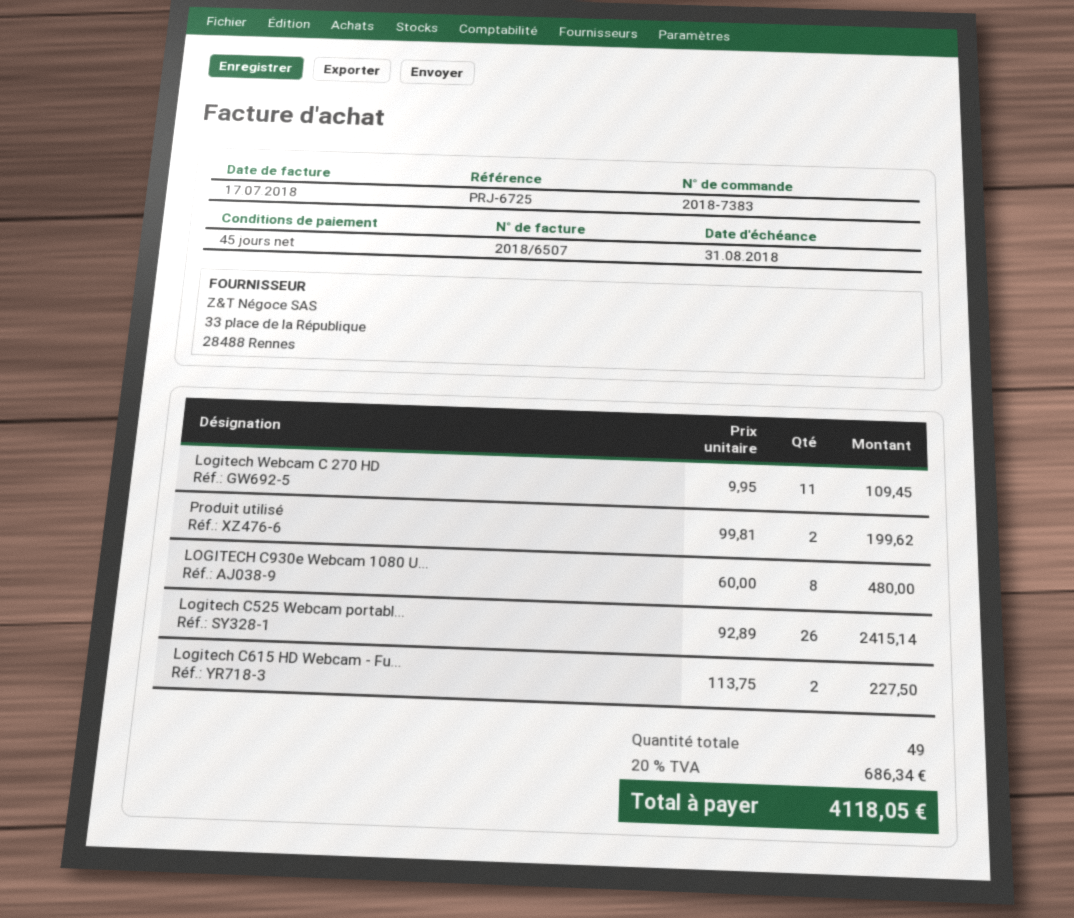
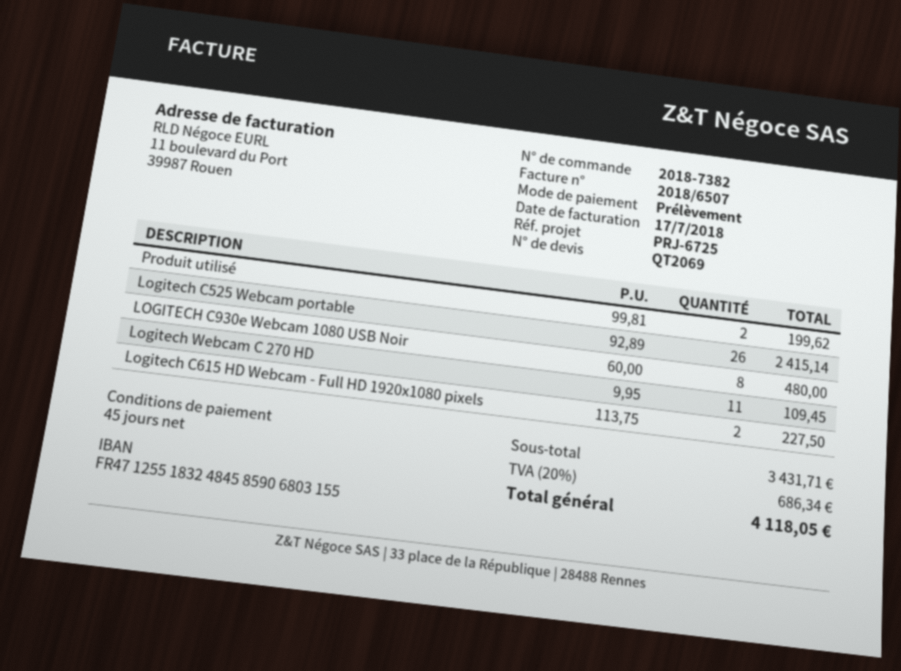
order number: 2018-7383 -> 2018-7382

